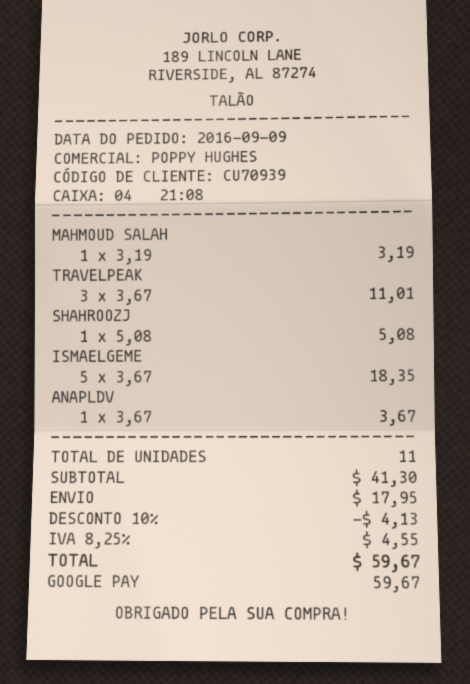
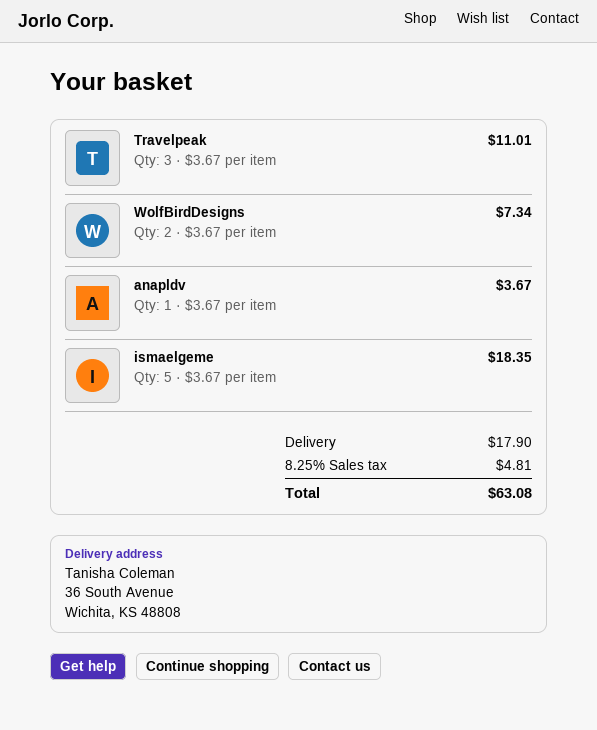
MAHMOUD SALAH: 1 x 3.19 = 3.19 -> none
SHAHROOZJ: 1 x 5.08 = 5.08 -> none
WolfBirdDesigns: none -> 2 x 3.67 = 7.34
discount: 10% = 4.13 -> none
shipping: 17.95 -> 17.90
tax: 8.25% = 4.55 -> 8.25% = 4.81
total: 59.67 -> 63.08

